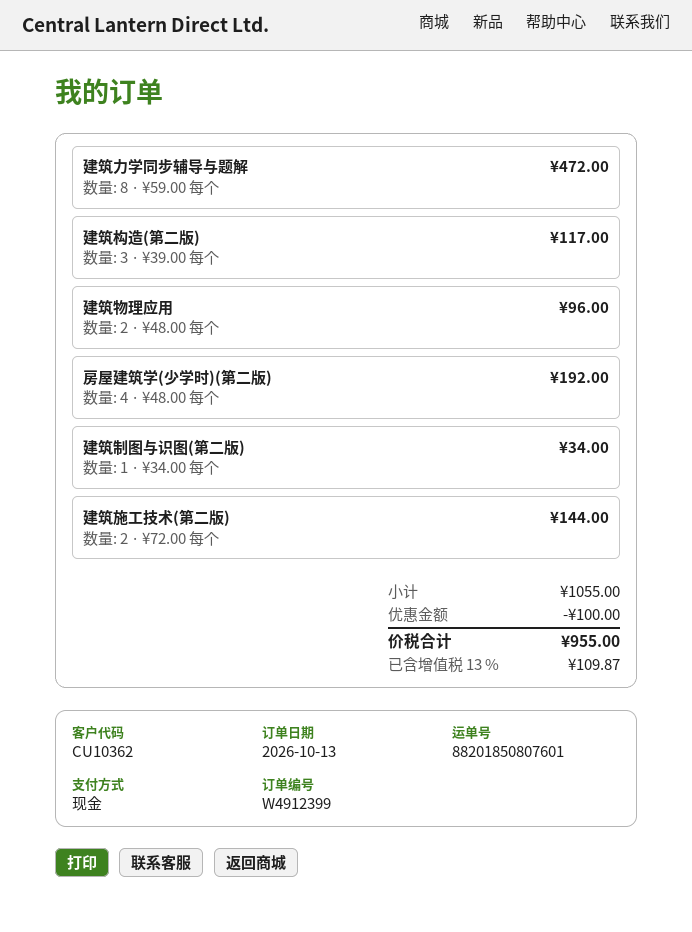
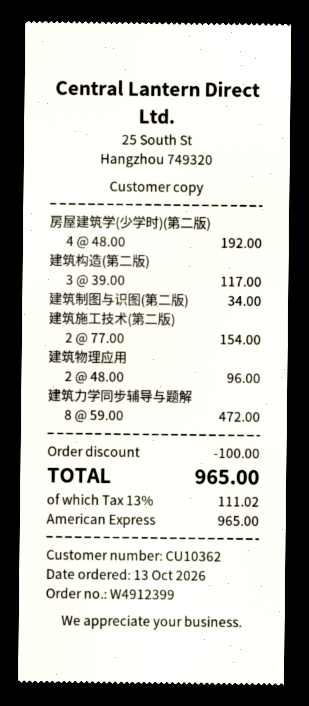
payment method: cash -> American Express
建筑施工技术(第二版): 2 x 72.00 = 144.00 -> 2 x 77.00 = 154.00
tax: 13% = 109.87 -> 13% = 111.02
total: 955.00 -> 965.00

